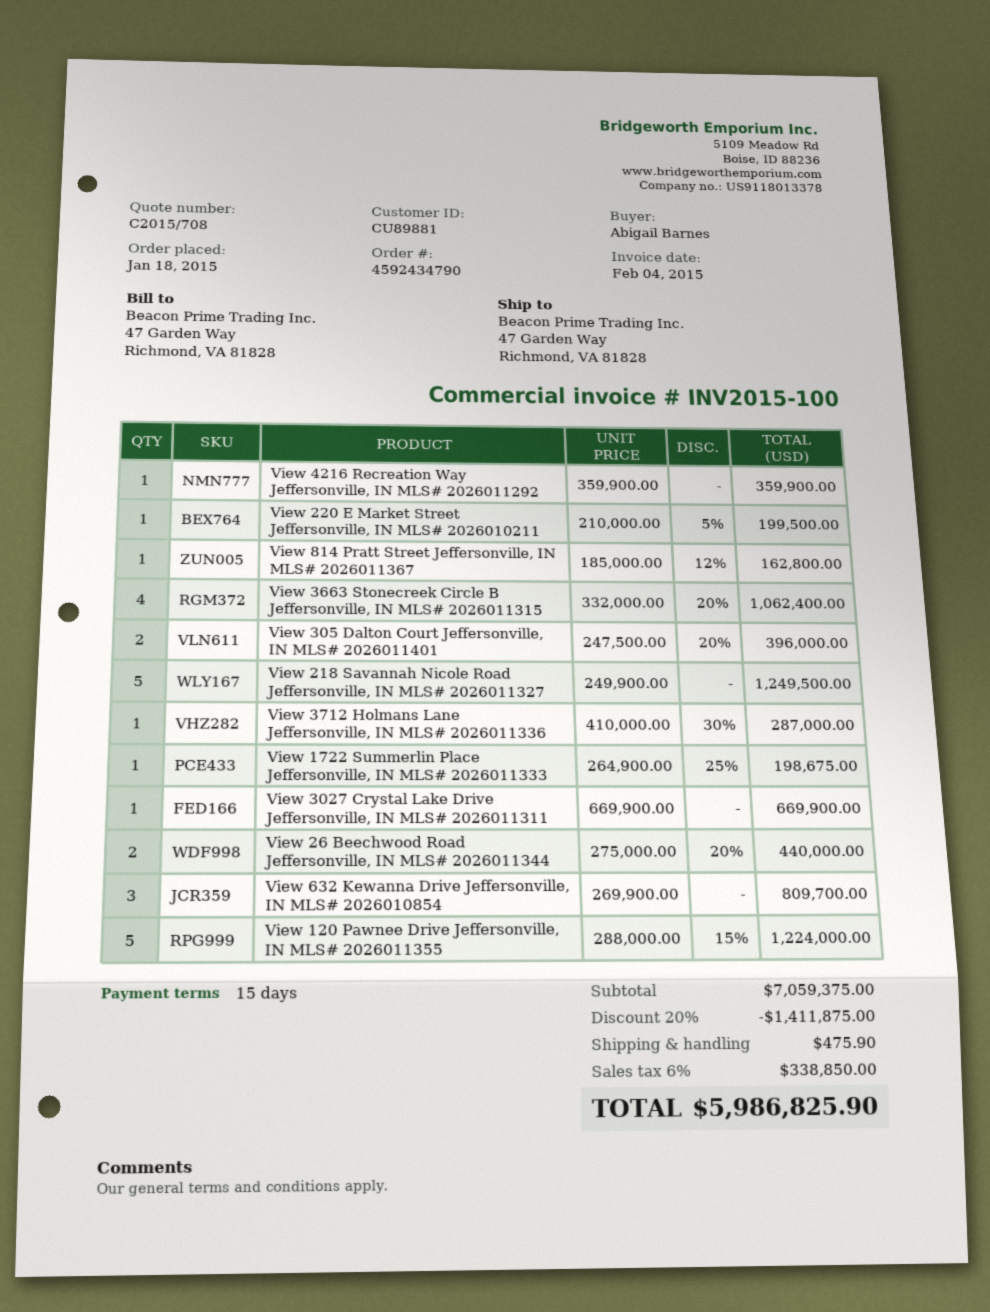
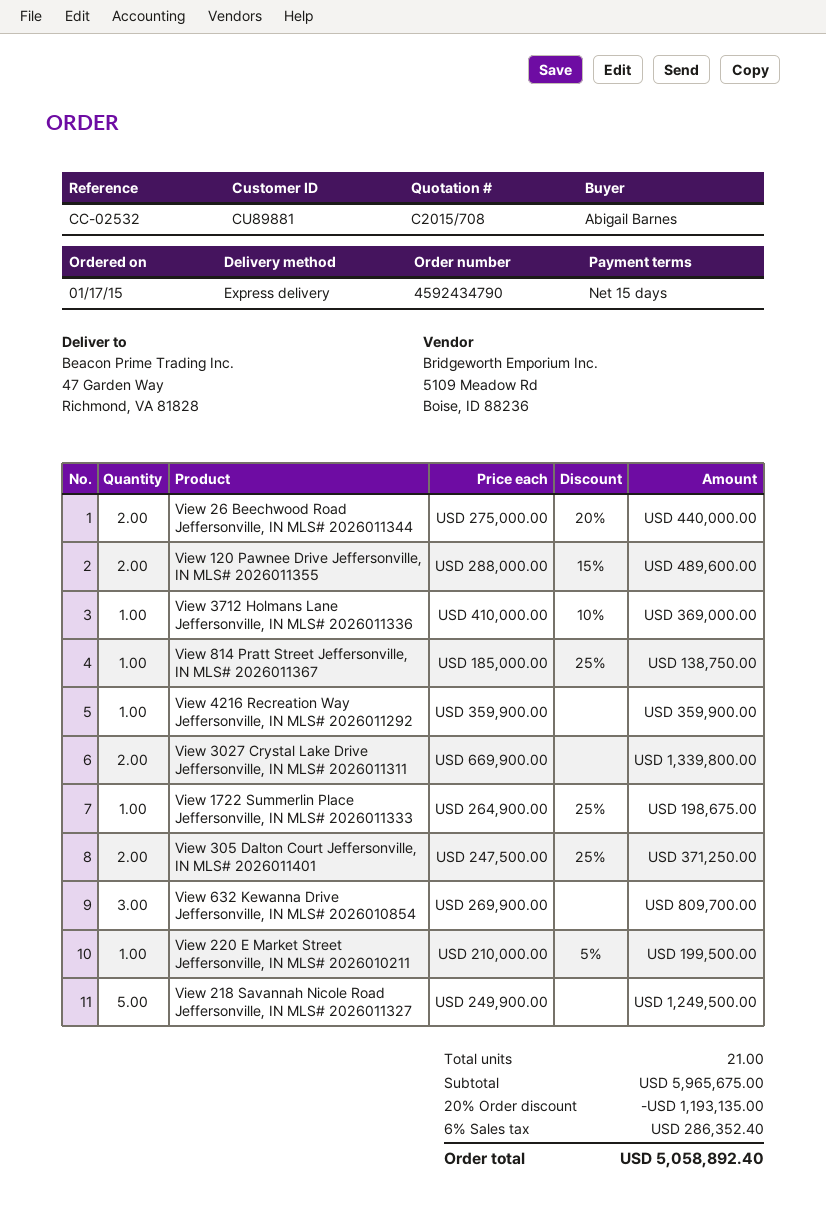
order date: 2015-01-18 -> 2015-01-17
View 814 Pratt Street Jeffersonville, IN MLS# 2026011367: 1 x 185000.00 - 12% = 162800.00 -> 1 x 185000.00 - 25% = 138750.00
View 3663 Stonecreek Circle B Jeffersonville, IN MLS# 2026011315: 4 x 332000.00 - 20% = 1062400.00 -> none
View 305 Dalton Court Jeffersonville, IN MLS# 2026011401: 2 x 247500.00 - 20% = 396000.00 -> 2 x 247500.00 - 25% = 371250.00
View 3712 Holmans Lane Jeffersonville, IN MLS# 2026011336: 1 x 410000.00 - 30% = 287000.00 -> 1 x 410000.00 - 10% = 369000.00
View 3027 Crystal Lake Drive Jeffersonville, IN MLS# 2026011311: 1 x 669900.00 = 669900.00 -> 2 x 669900.00 = 1339800.00
View 120 Pawnee Drive Jeffersonville, IN MLS# 2026011355: 5 x 288000.00 - 15% = 1224000.00 -> 2 x 288000.00 - 15% = 489600.00
subtotal: 7059375.00 -> 5965675.00
discount: 20% = 1411875.00 -> 20% = 1193135.00
shipping: 475.90 -> none
tax: 6% = 338850.00 -> 6% = 286352.40
total: 5986825.90 -> 5058892.40

